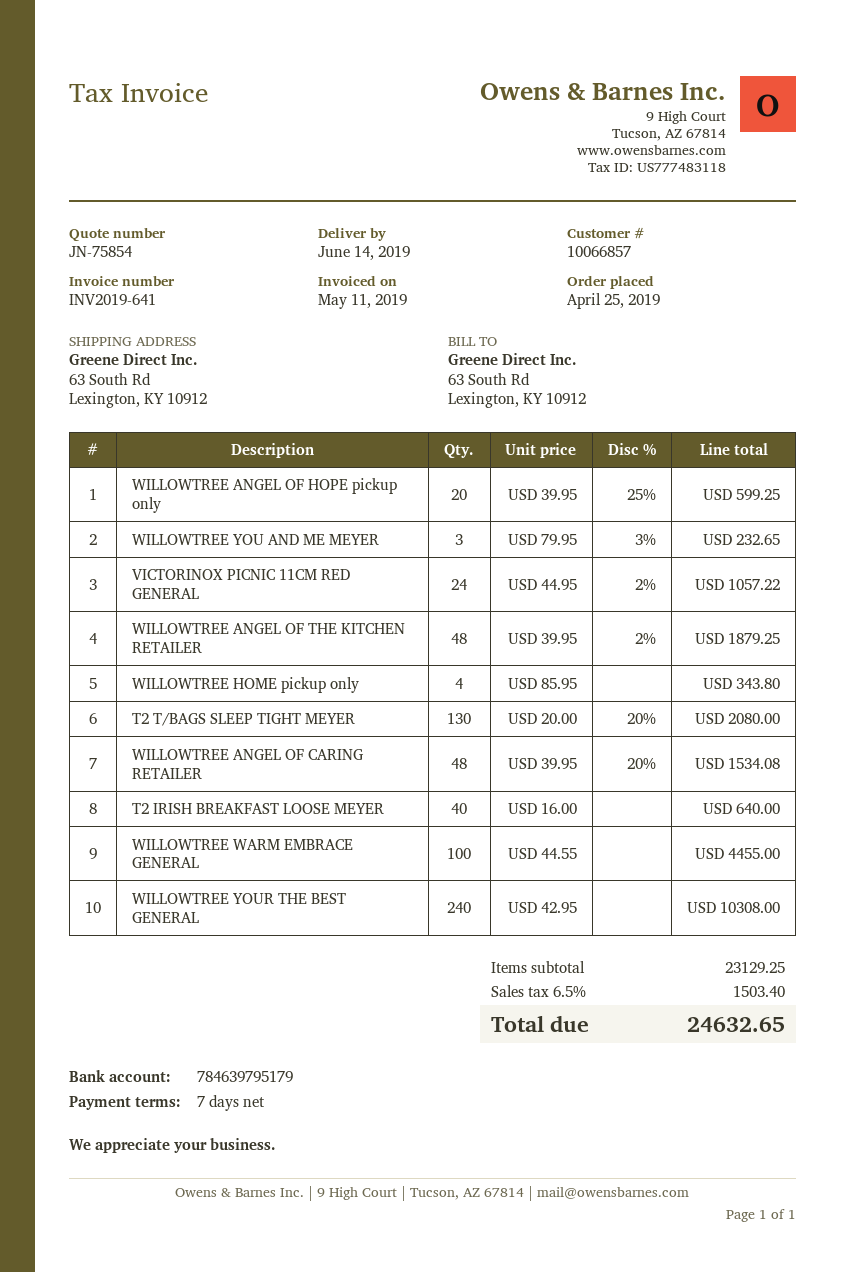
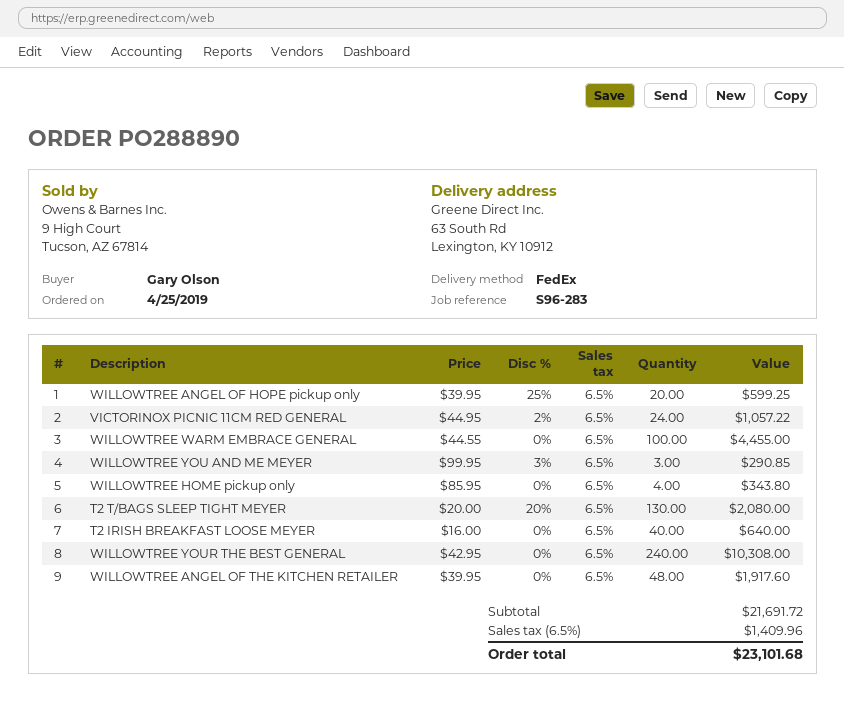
WILLOWTREE YOU AND ME MEYER: 3 x 79.95 - 3% = 232.65 -> 3 x 99.95 - 3% = 290.85
WILLOWTREE ANGEL OF THE KITCHEN RETAILER: 48 x 39.95 - 2% = 1879.25 -> 48 x 39.95 = 1917.60
WILLOWTREE ANGEL OF CARING RETAILER: 48 x 39.95 - 20% = 1534.08 -> none
subtotal: 23129.25 -> 21691.72
tax: 6.5% = 1503.40 -> 6.5% = 1409.96
total: 24632.65 -> 23101.68

